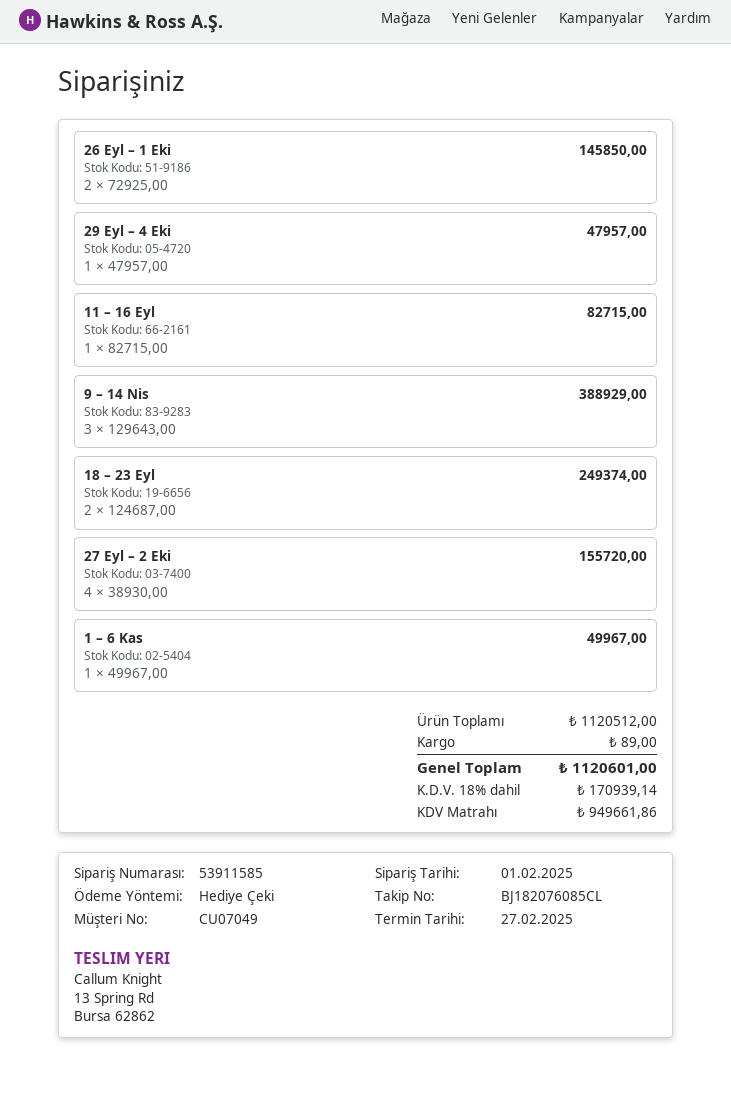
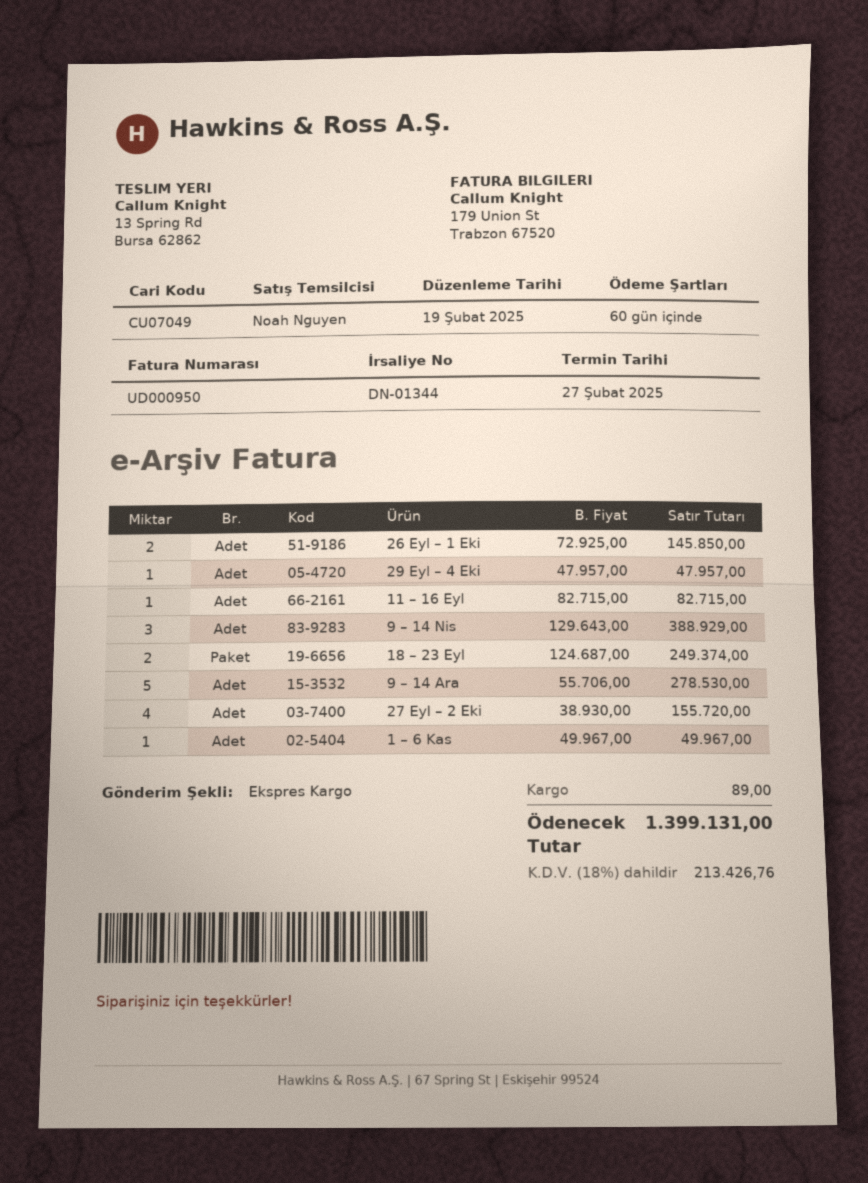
9 – 14 Ara: none -> 5 x 55706.00 = 278530.00
tax: 18% = 170939.14 -> 18% = 213426.76
total: 1120601.00 -> 1399131.00

